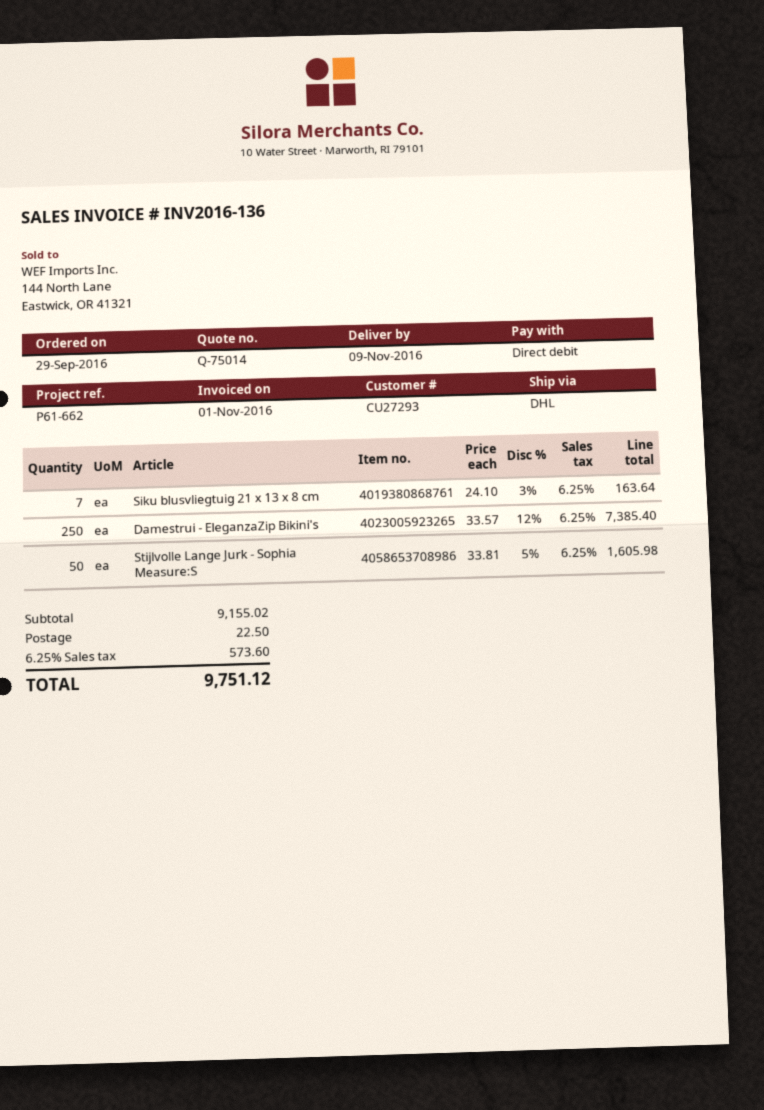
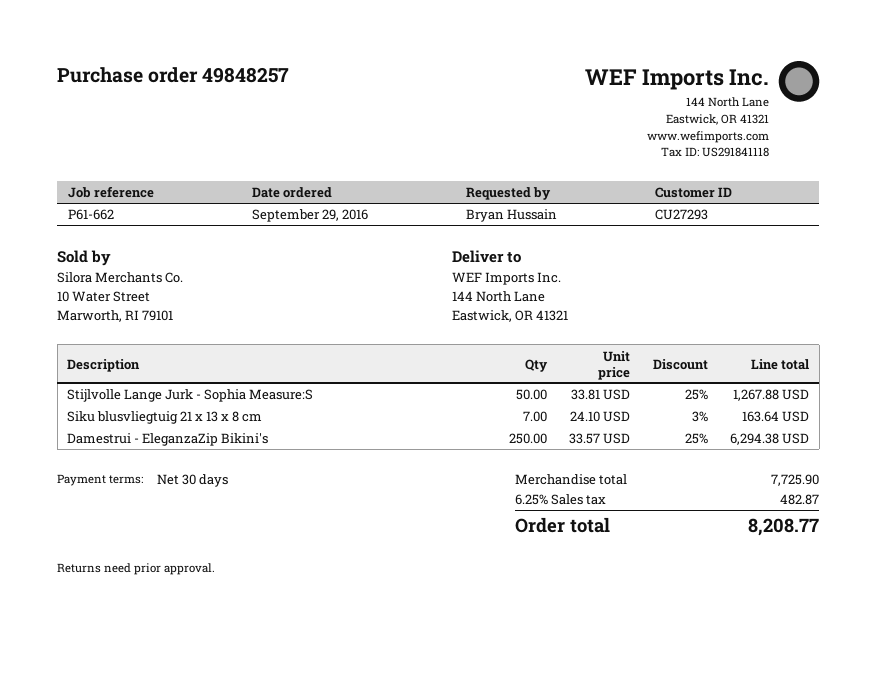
Damestrui - EleganzaZip Bikini's: 250 x 33.57 - 12% = 7385.40 -> 250 x 33.57 - 25% = 6294.38
Stijlvolle Lange Jurk - Sophia Measure:S: 50 x 33.81 - 5% = 1605.98 -> 50 x 33.81 - 25% = 1267.88
subtotal: 9155.02 -> 7725.90
shipping: 22.50 -> none
tax: 6.25% = 573.60 -> 6.25% = 482.87
total: 9751.12 -> 8208.77

